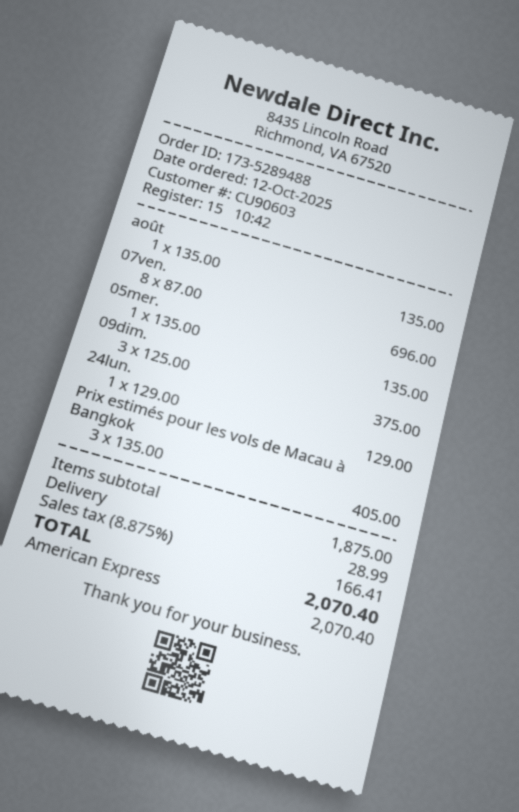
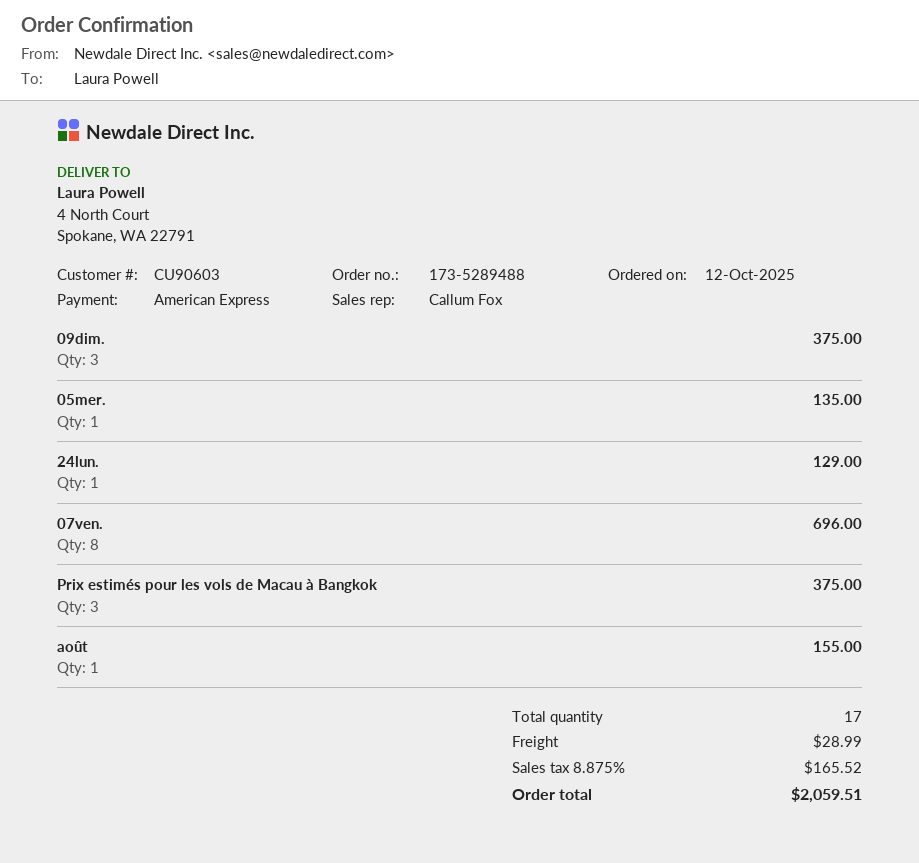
août: 1 for 135.00 -> 1 for 155.00
Prix estimés pour les vols de Macau à Bangkok: 3 for 405.00 -> 3 for 375.00
tax: 8.875% = 166.41 -> 8.875% = 165.52
total: 2070.40 -> 2059.51

